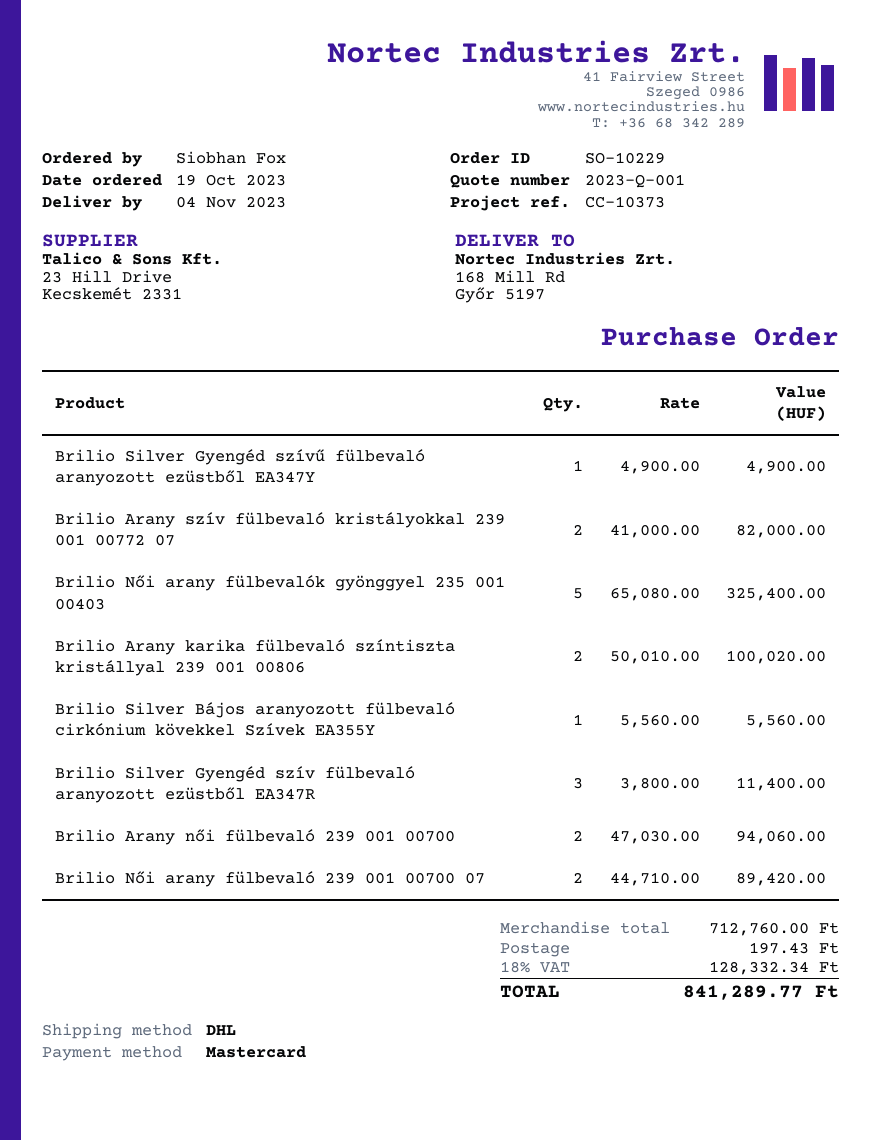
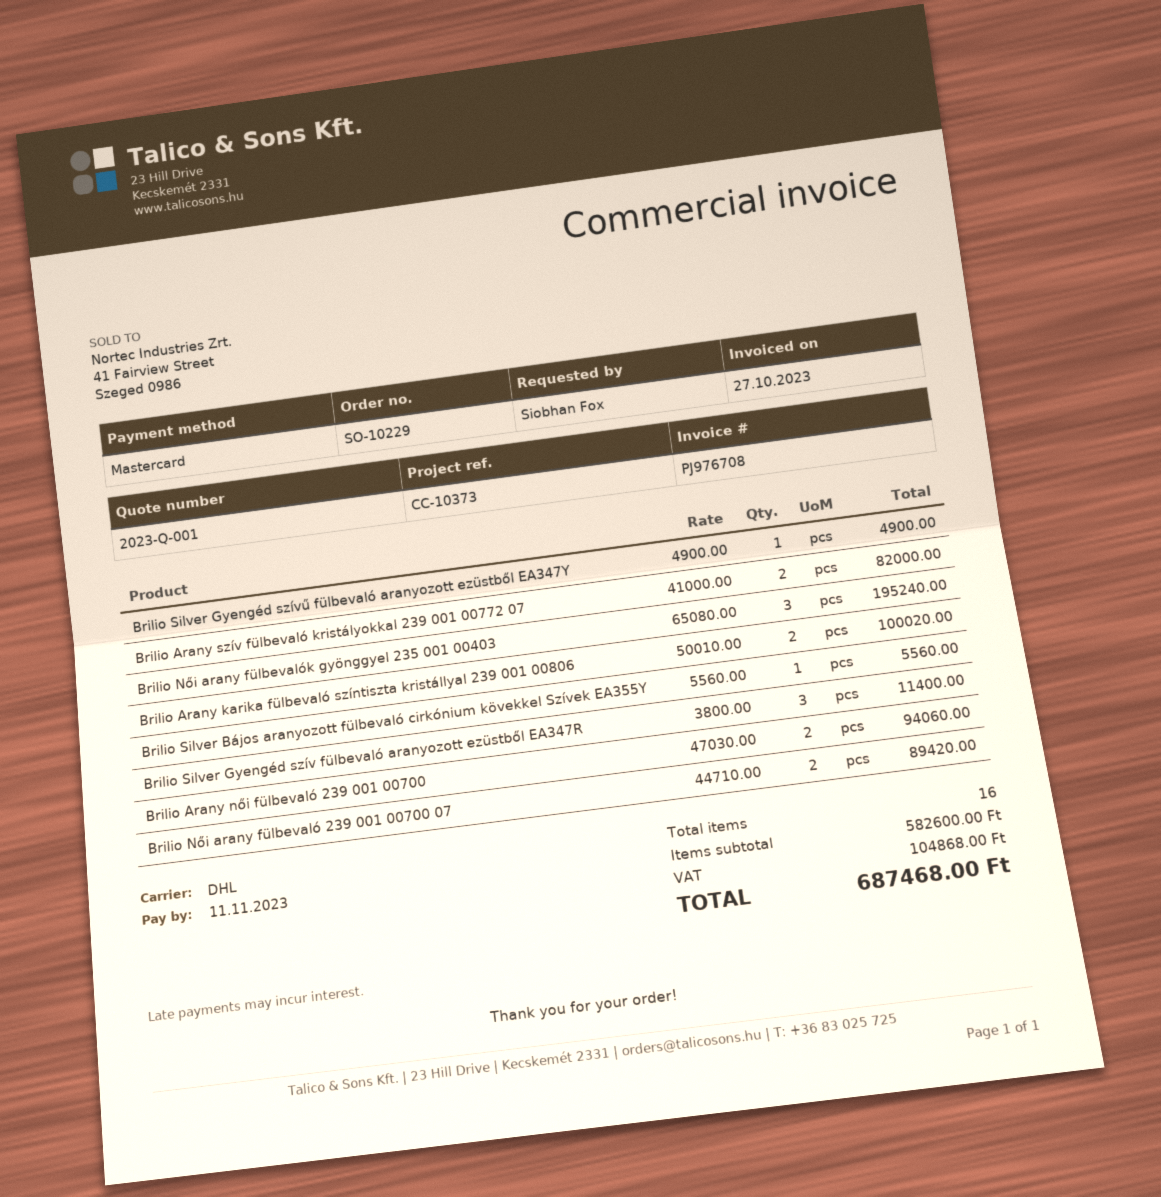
Brilio Női arany fülbevalók gyönggyel 235 001 00403: 5 x 65080.00 = 325400.00 -> 3 x 65080.00 = 195240.00
subtotal: 712760.00 -> 582600.00
shipping: 197.43 -> none
tax: 128332.34 -> 104868.00
total: 841289.77 -> 687468.00

